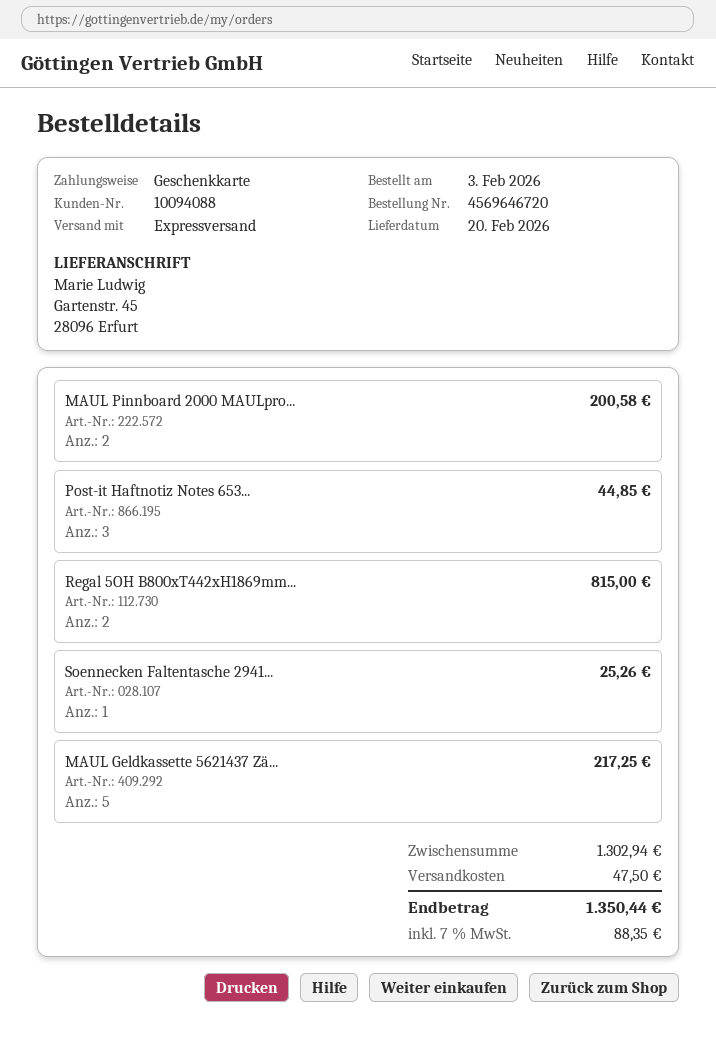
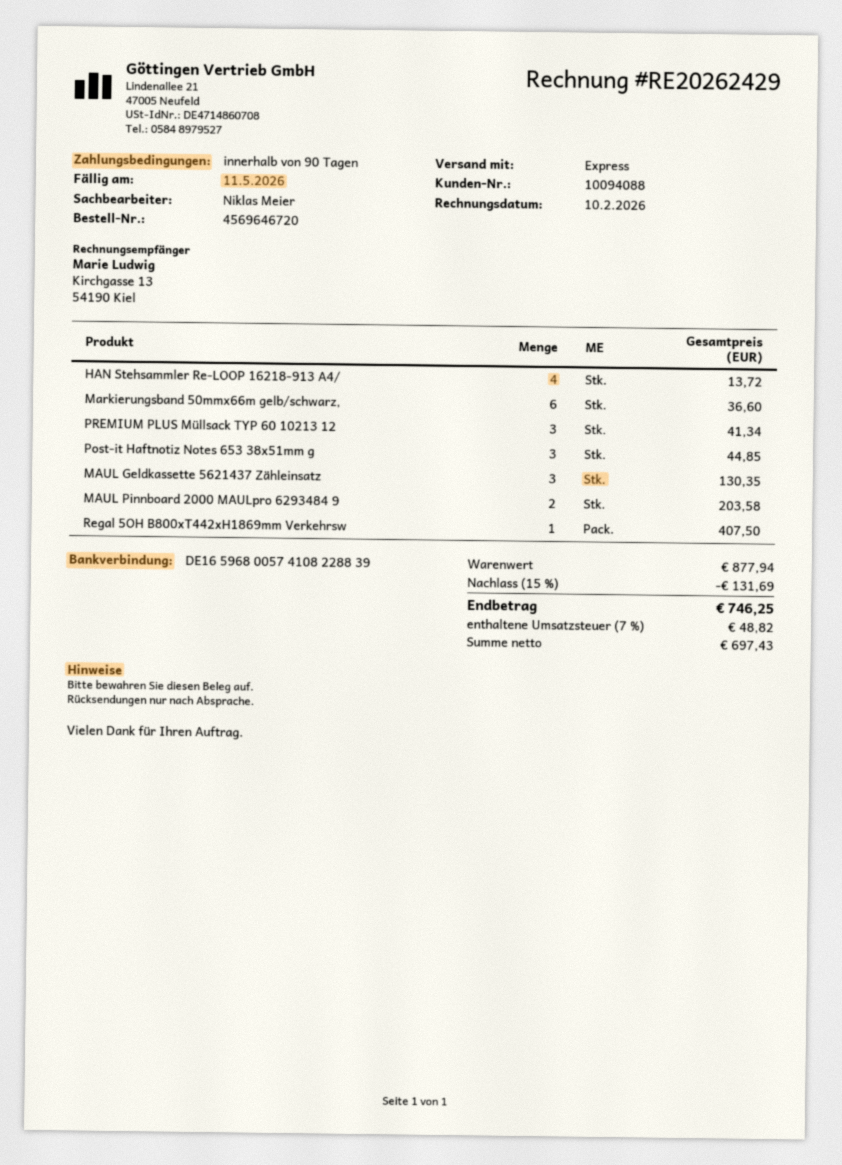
MAUL Pinnboard 2000 MAULpro...: 2 for 200.58 -> 2 for 203.58
Regal 5OH B800xT442xH1869mm...: 2 for 815.00 -> 1 for 407.50
Soennecken Faltentasche 2941...: 1 for 25.26 -> none
MAUL Geldkassette 5621437 Zä...: 5 for 217.25 -> 3 for 130.35
HAN Stehsammler Re-LOOP 16218-913 A4/: none -> 4 for 13.72
Markierungsband 50mmx66m gelb/schwarz,: none -> 6 for 36.60
PREMIUM PLUS Müllsack TYP 60 10213 12: none -> 3 for 41.34
subtotal: 1302.94 -> 877.94
discount: none -> 15% = 131.69
shipping: 47.50 -> none
tax: 7% = 88.35 -> 7% = 48.82
total: 1350.44 -> 746.25

